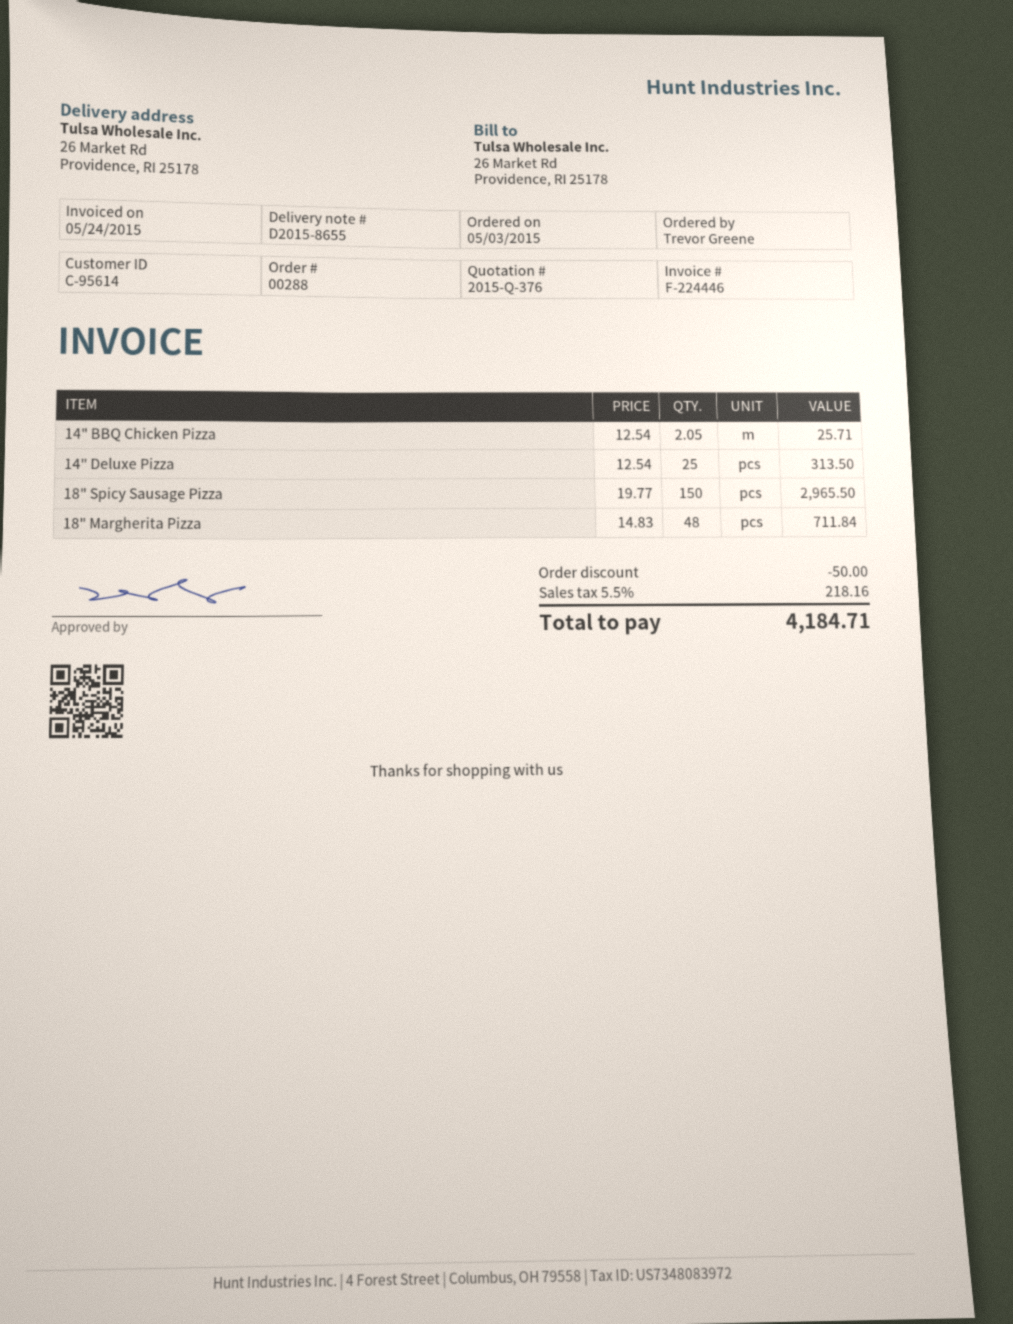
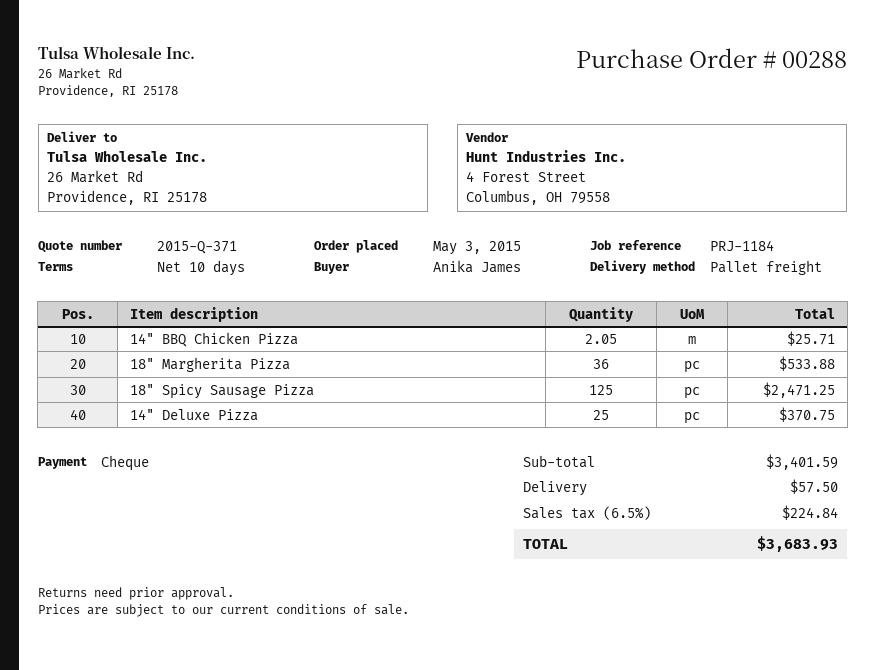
quote number: 2015-Q-376 -> 2015-Q-371
ordered by: Trevor Greene -> Anika James
14" Deluxe Pizza: 25 for 313.50 -> 25 for 370.75
18" Spicy Sausage Pizza: 150 for 2965.50 -> 125 for 2471.25
18" Margherita Pizza: 48 for 711.84 -> 36 for 533.88
discount: 50.00 -> none
shipping: none -> 57.50
tax: 5.5% = 218.16 -> 6.5% = 224.84
total: 4184.71 -> 3683.93

